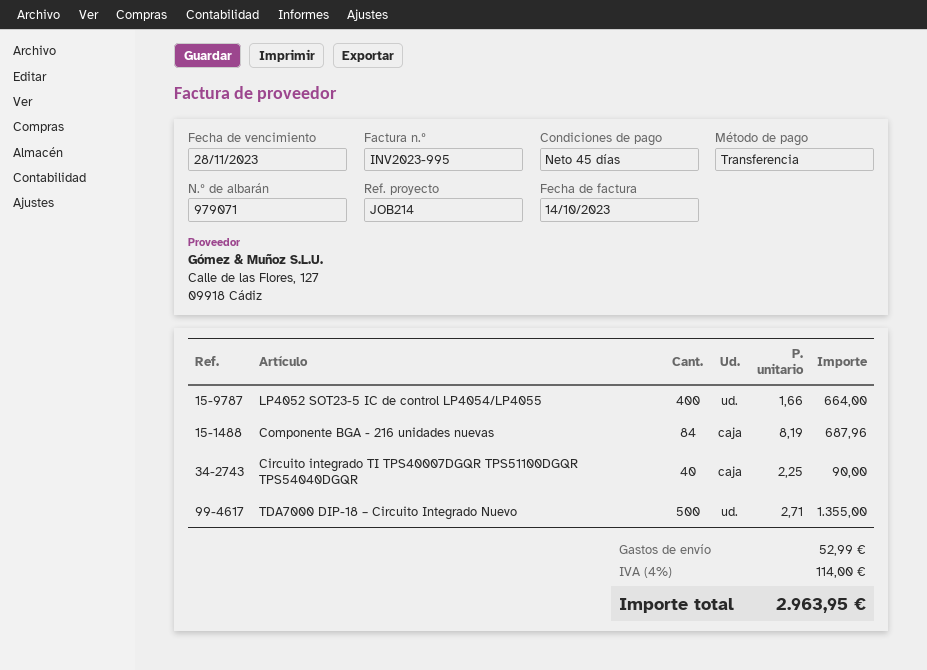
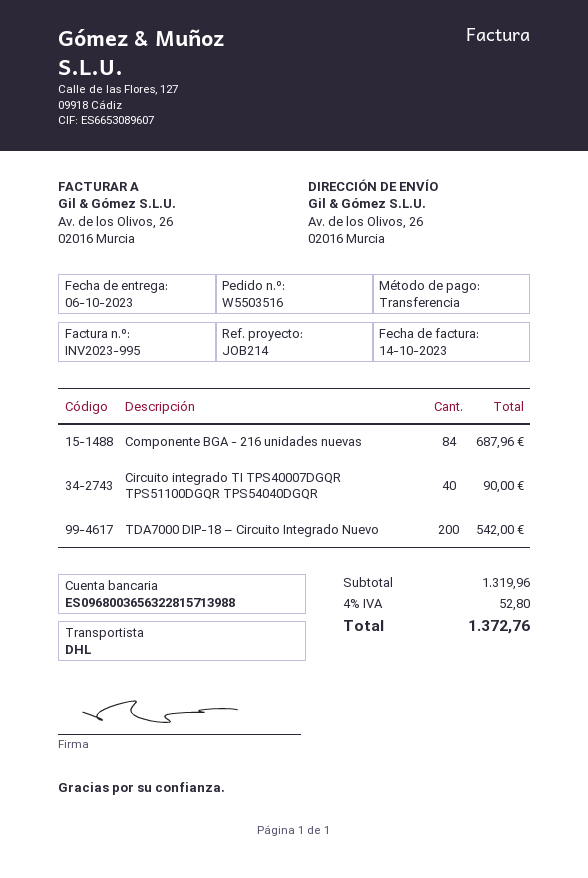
LP4052 SOT23-5 IC de control LP4054/LP4055: 400 for 664.00 -> none
TDA7000 DIP-18 – Circuito Integrado Nuevo: 500 for 1355.00 -> 200 for 542.00
shipping: 52.99 -> none
tax: 4% = 114.00 -> 4% = 52.80
total: 2963.95 -> 1372.76

